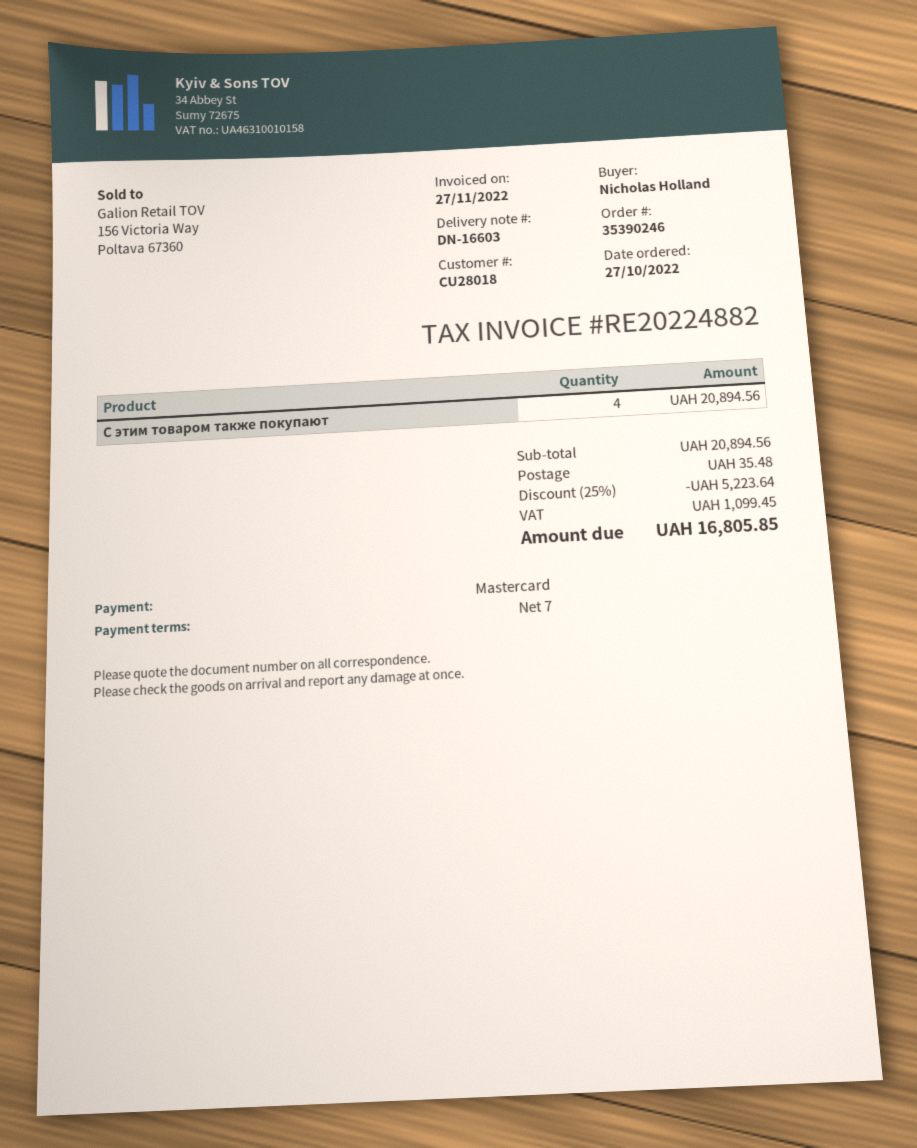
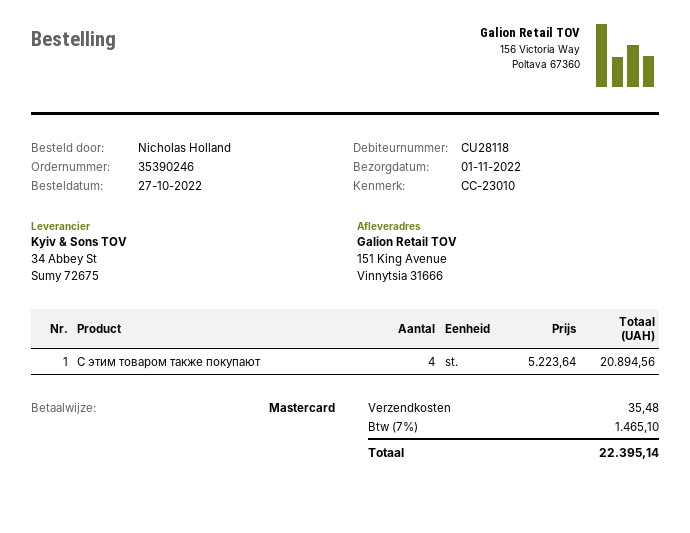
customer number: CU28018 -> CU28118
discount: 25% = 5223.64 -> none
tax: 1099.45 -> 1465.10
total: 16805.85 -> 22395.14

